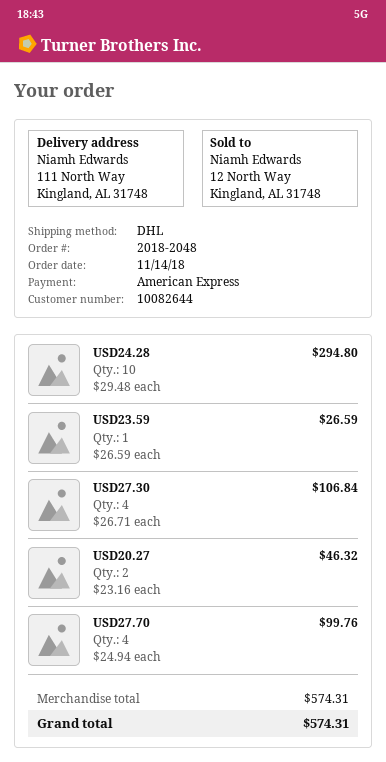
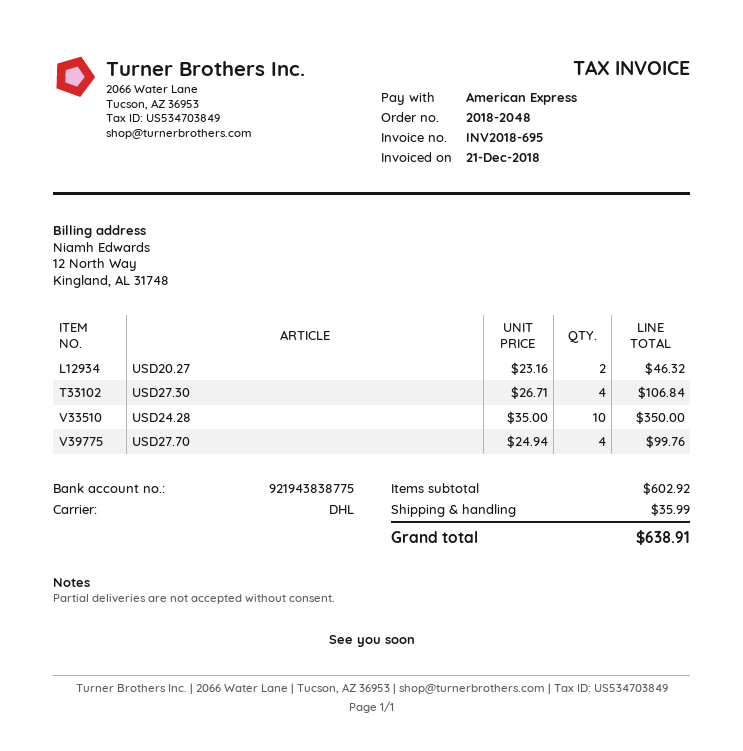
USD24.28: 10 x 29.48 = 294.80 -> 10 x 35.00 = 350.00
USD23.59: 1 x 26.59 = 26.59 -> none
subtotal: 574.31 -> 602.92
shipping: none -> 35.99
total: 574.31 -> 638.91

